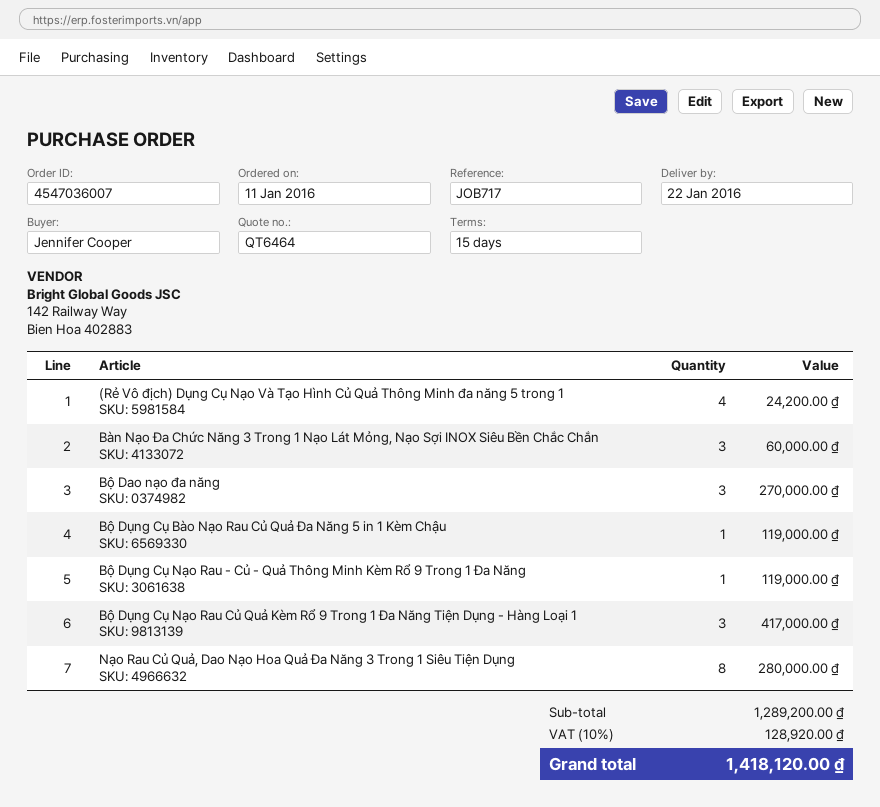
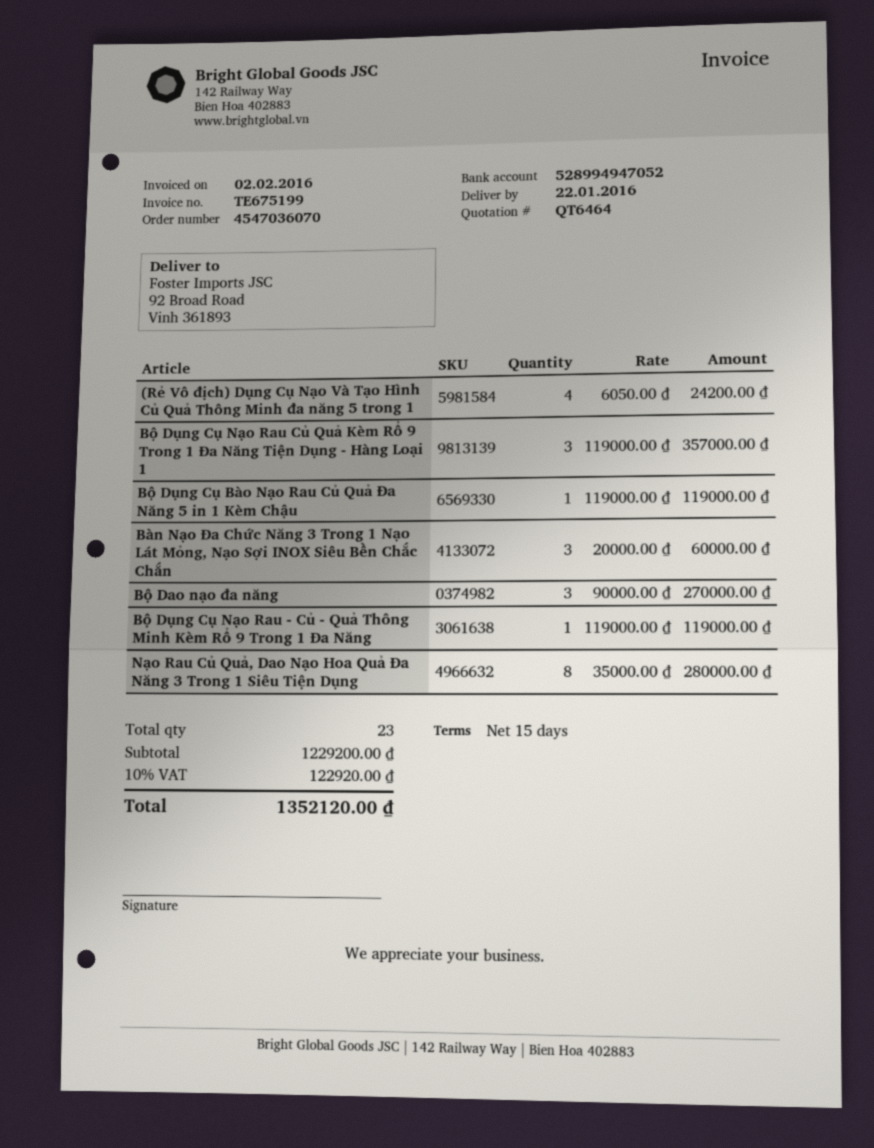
order number: 4547036007 -> 4547036070
Bộ Dụng Cụ Nạo Rau Củ Quả Kèm Rổ 9 Trong 1 Đa Năng Tiện Dụng - Hàng Loại 1: 3 for 417000.00 -> 3 for 357000.00
subtotal: 1289200.00 -> 1229200.00
tax: 10% = 128920.00 -> 10% = 122920.00
total: 1418120.00 -> 1352120.00

